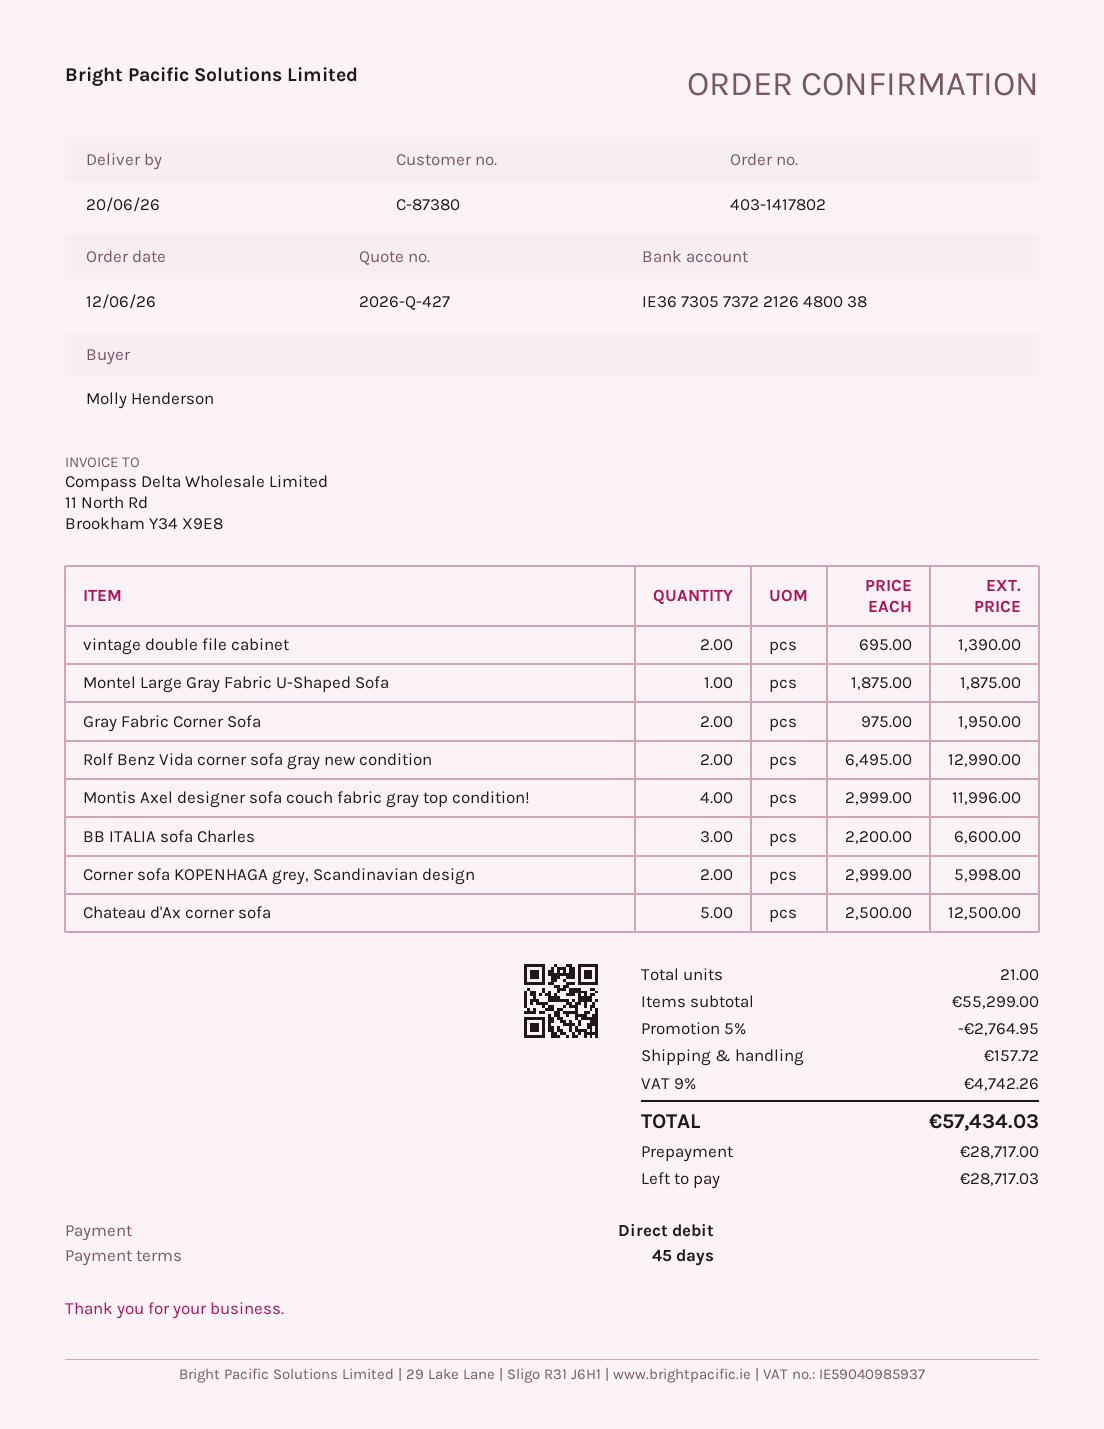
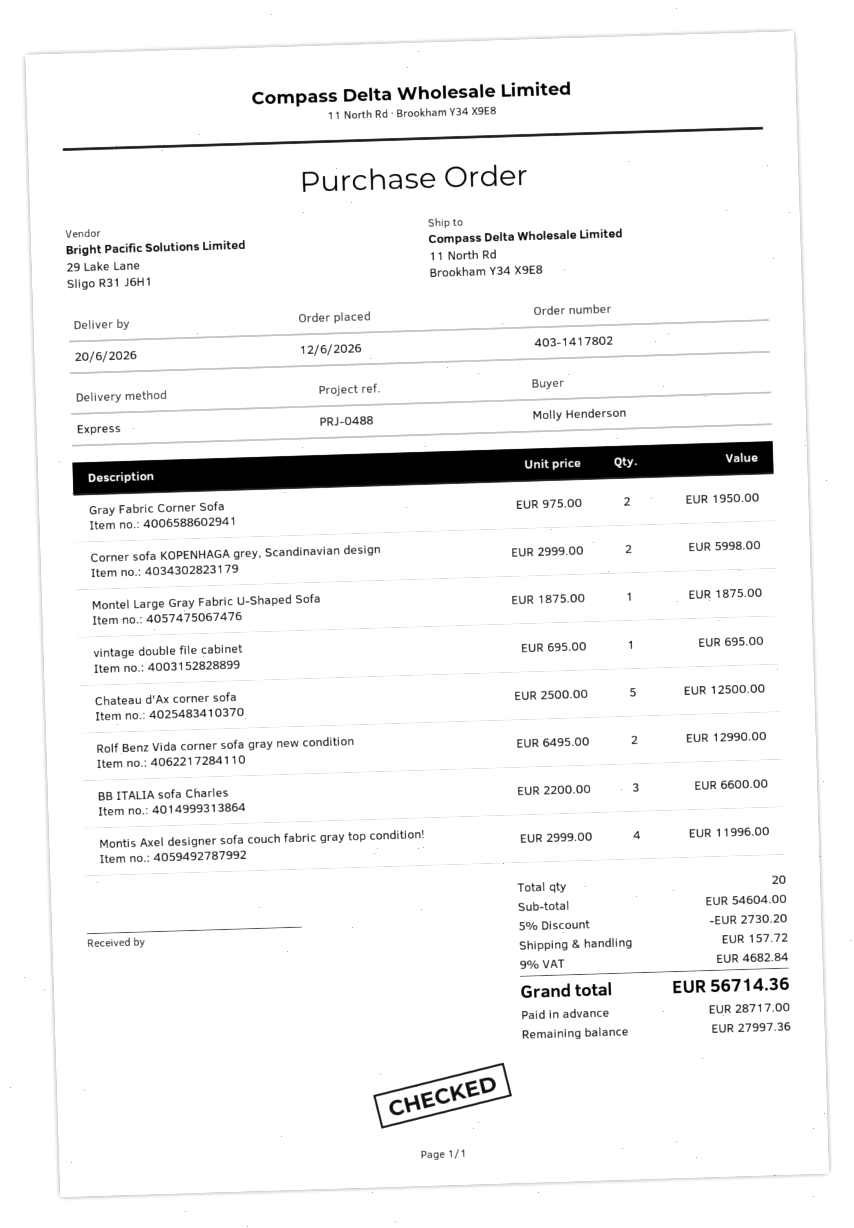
vintage double file cabinet: 2 x 695.00 = 1390.00 -> 1 x 695.00 = 695.00
total quantity: 21 -> 20
subtotal: 55299.00 -> 54604.00
discount: 5% = 2764.95 -> 5% = 2730.20
tax: 9% = 4742.26 -> 9% = 4682.84
total: 57434.03 -> 56714.36
balance: 28717.03 -> 27997.36

